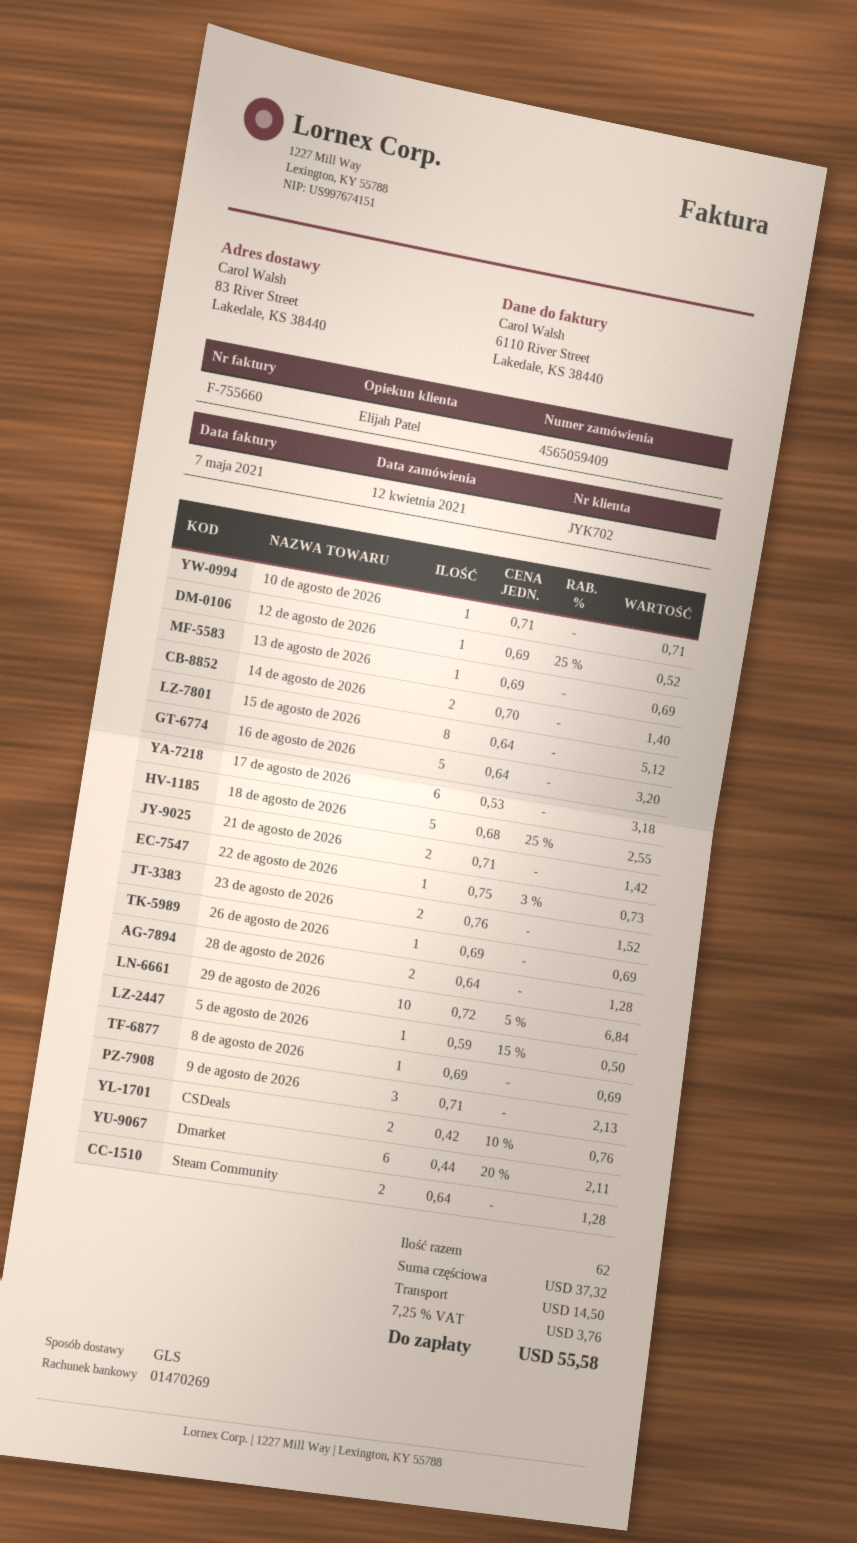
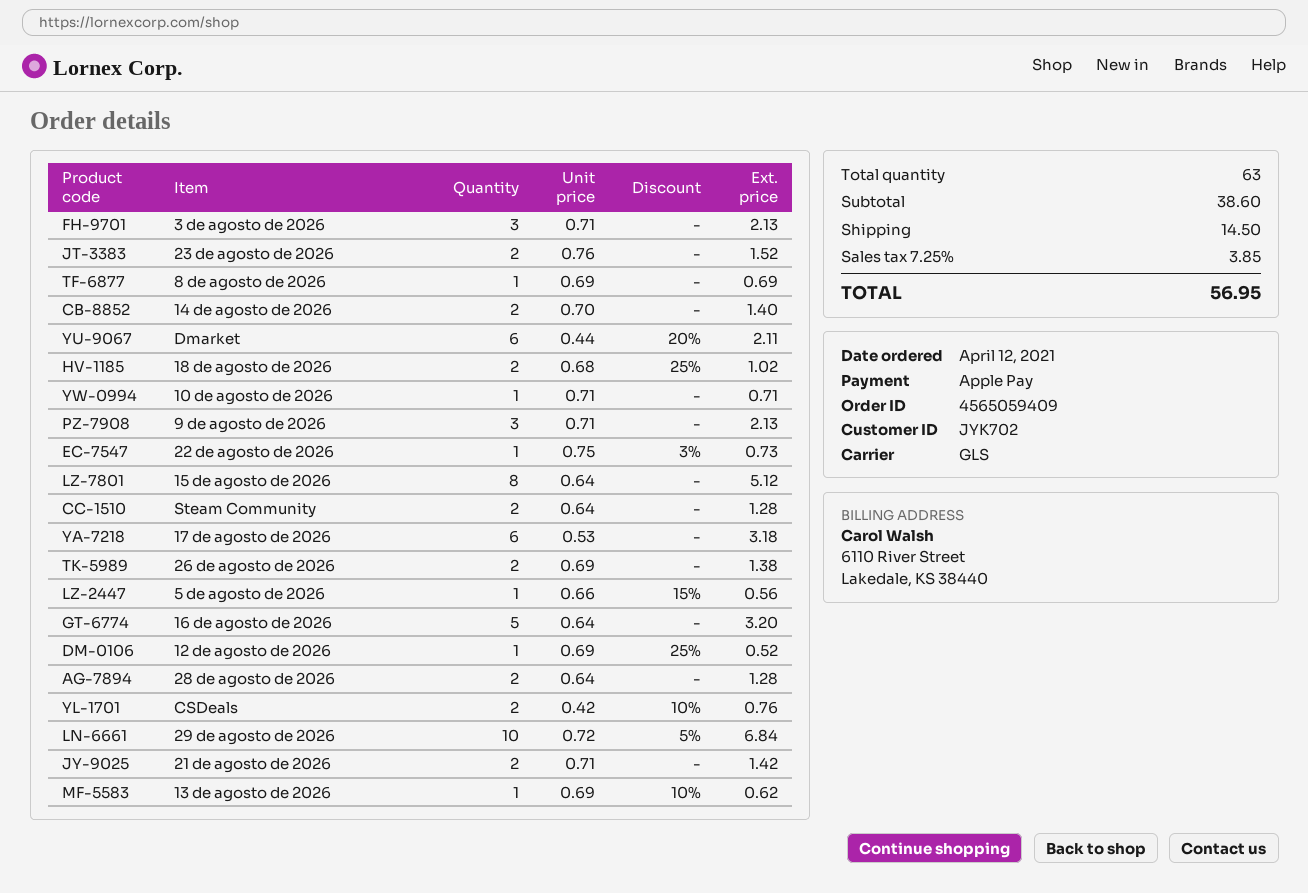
13 de agosto de 2026: 1 x 0.69 = 0.69 -> 1 x 0.69 - 10% = 0.62
18 de agosto de 2026: 5 x 0.68 - 25% = 2.55 -> 2 x 0.68 - 25% = 1.02
26 de agosto de 2026: 1 x 0.69 = 0.69 -> 2 x 0.69 = 1.38
5 de agosto de 2026: 1 x 0.59 - 15% = 0.50 -> 1 x 0.66 - 15% = 0.56
3 de agosto de 2026: none -> 3 x 0.71 = 2.13
total quantity: 62 -> 63
subtotal: 37.32 -> 38.60
tax: 7.25% = 3.76 -> 7.25% = 3.85
total: 55.58 -> 56.95

